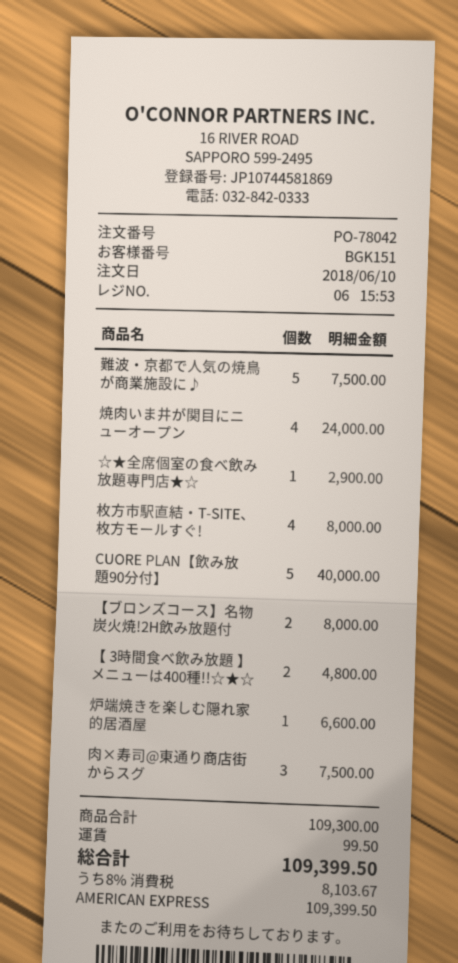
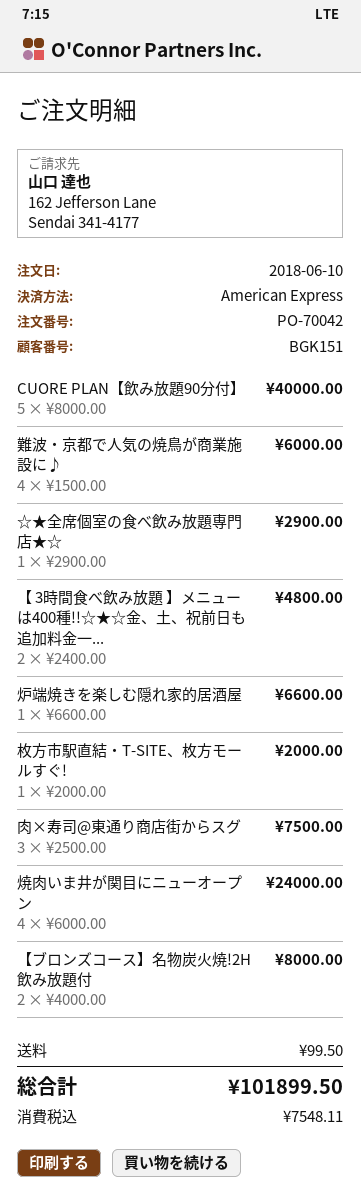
order number: PO-78042 -> PO-70042
難波・京都で人気の焼鳥が商業施設に♪: 5 for 7500.00 -> 4 for 6000.00
枚方市駅直結・T-SITE、枚方モールすぐ!: 4 for 8000.00 -> 1 for 2000.00
tax: 8103.67 -> 7548.11
total: 109399.50 -> 101899.50

